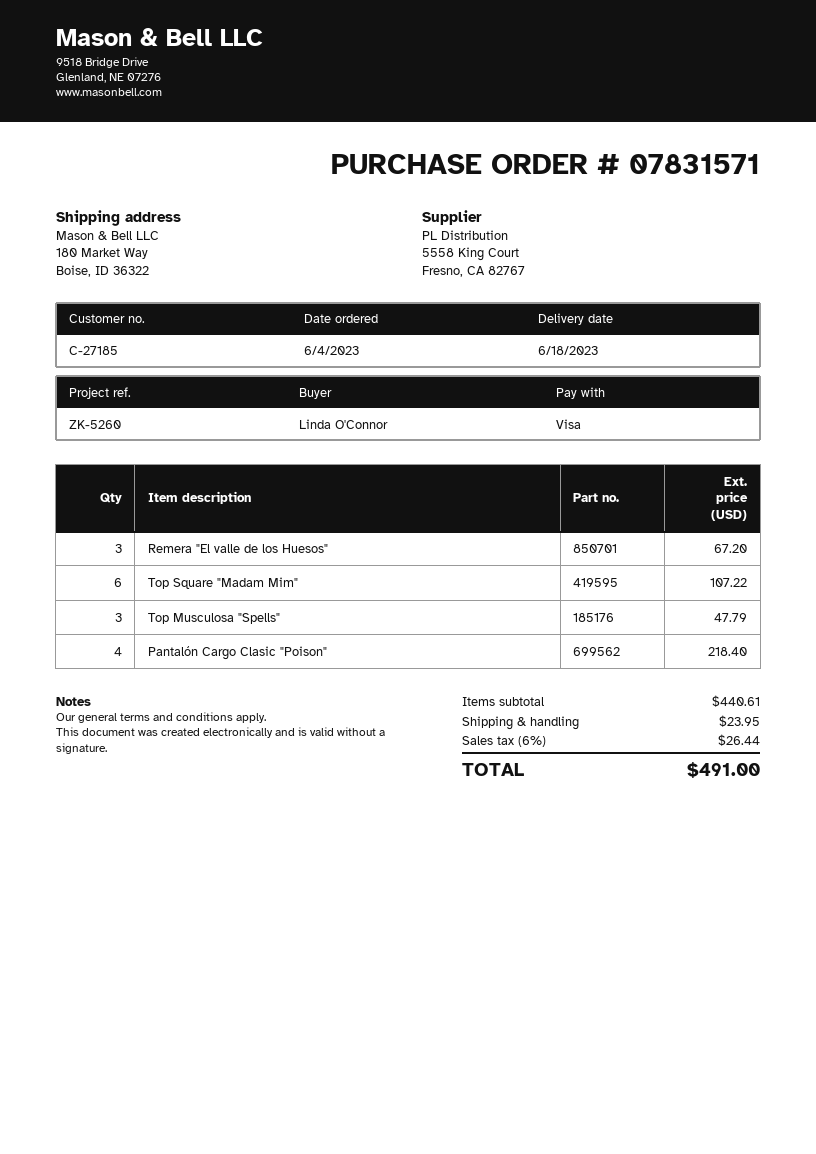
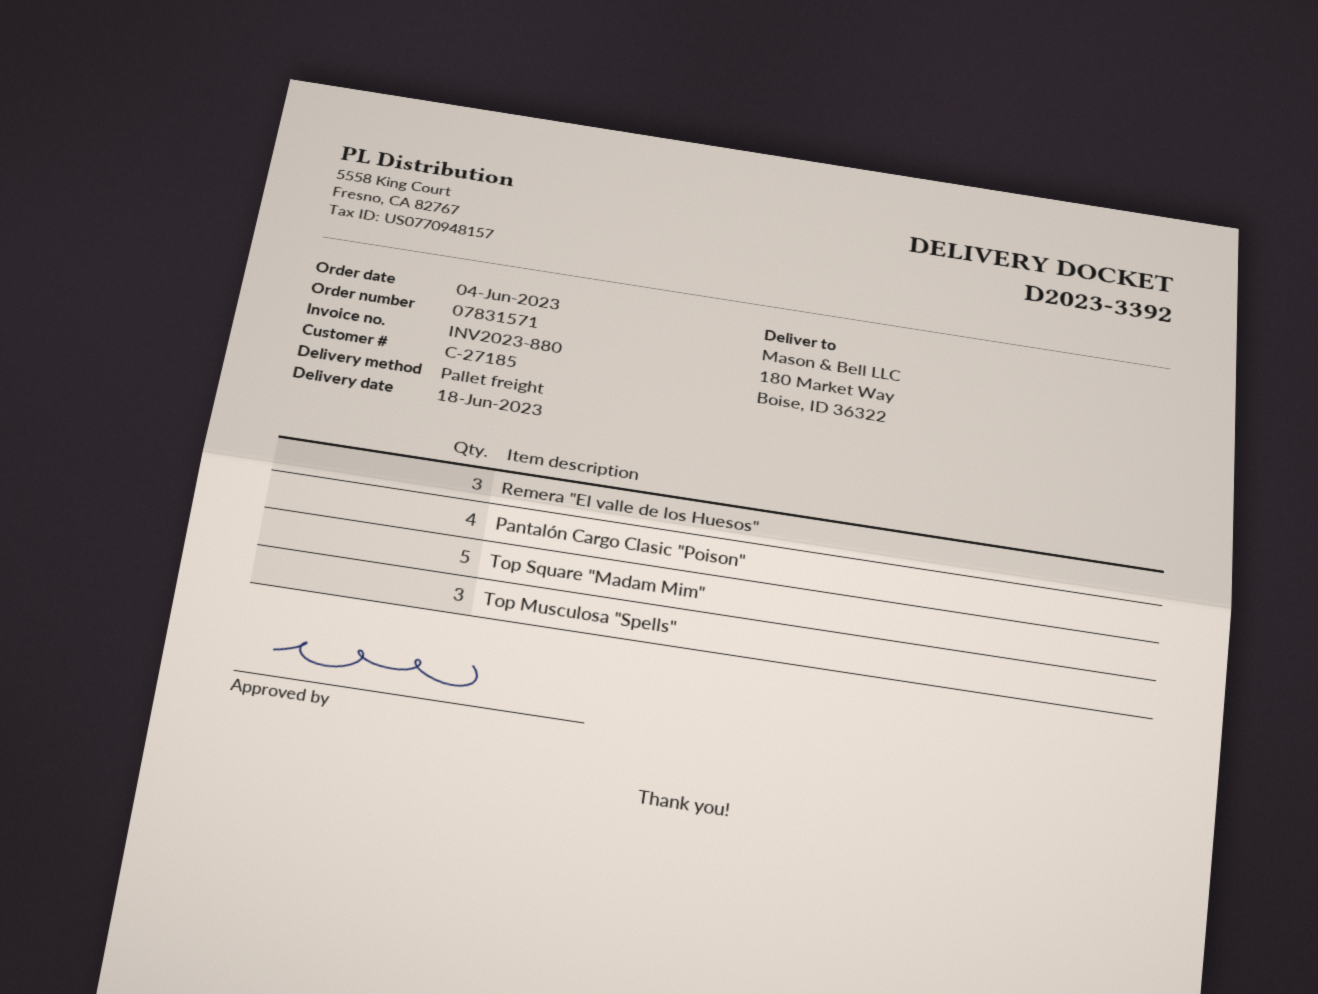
Top Square "Madam Mim": 6 -> 5

